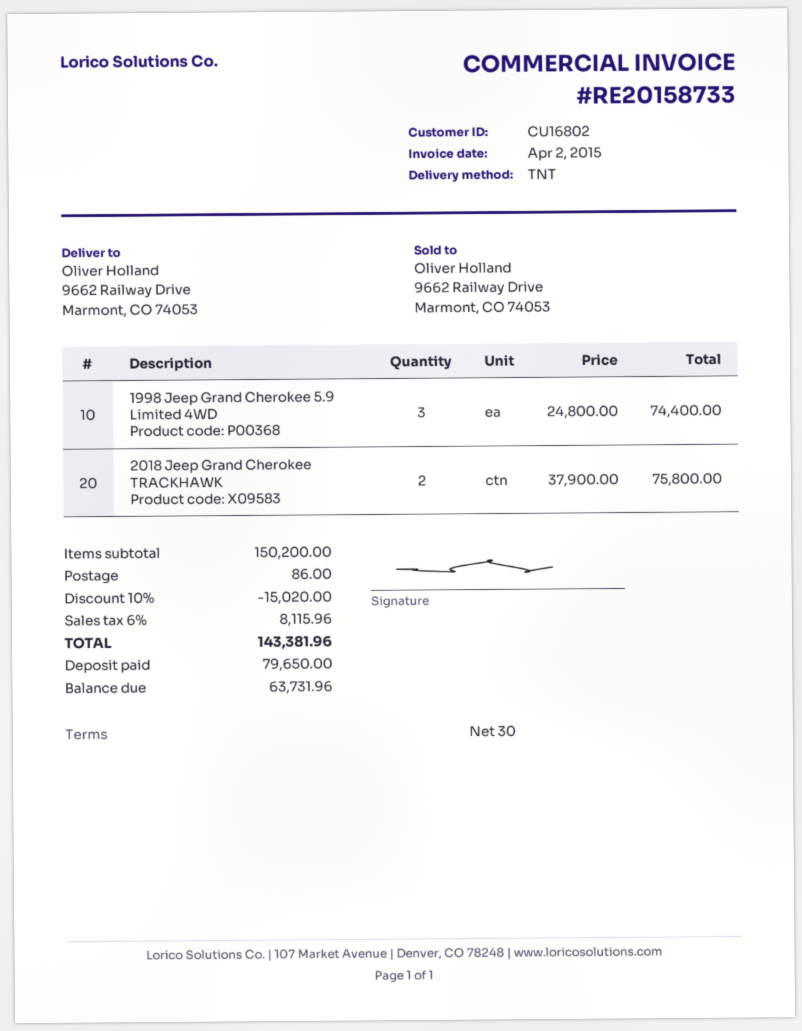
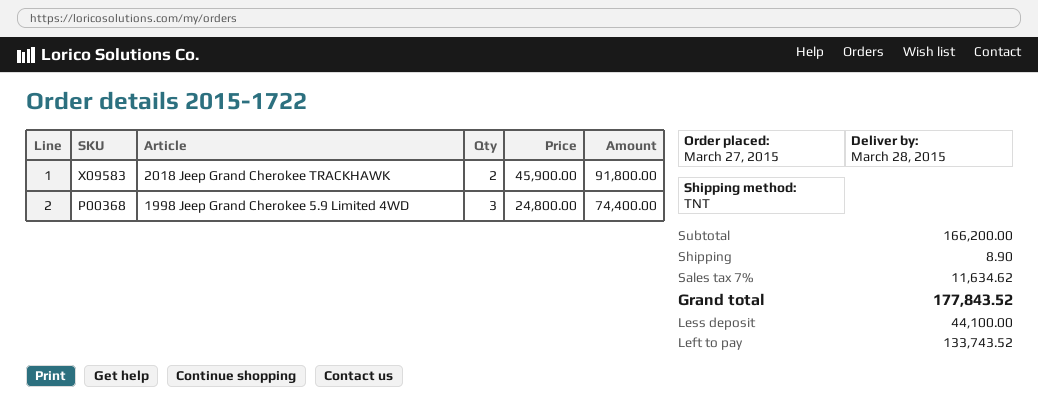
2018 Jeep Grand Cherokee TRACKHAWK: 2 x 37900.00 = 75800.00 -> 2 x 45900.00 = 91800.00
subtotal: 150200.00 -> 166200.00
discount: 10% = 15020.00 -> none
shipping: 86.00 -> 8.90
tax: 6% = 8115.96 -> 7% = 11634.62
total: 143381.96 -> 177843.52
deposit: 79650.00 -> 44100.00
balance: 63731.96 -> 133743.52

